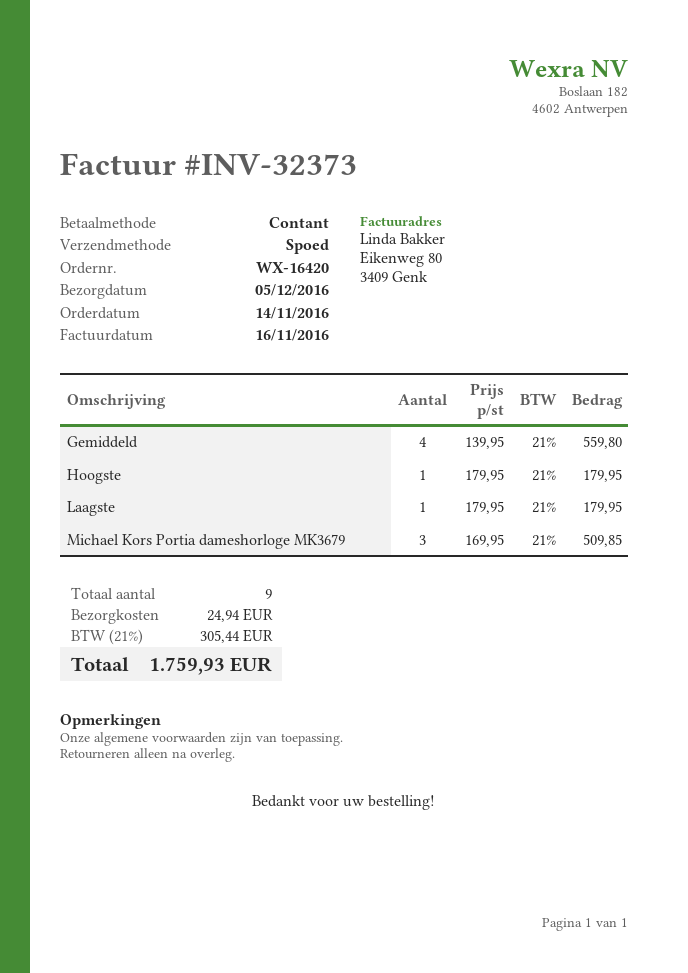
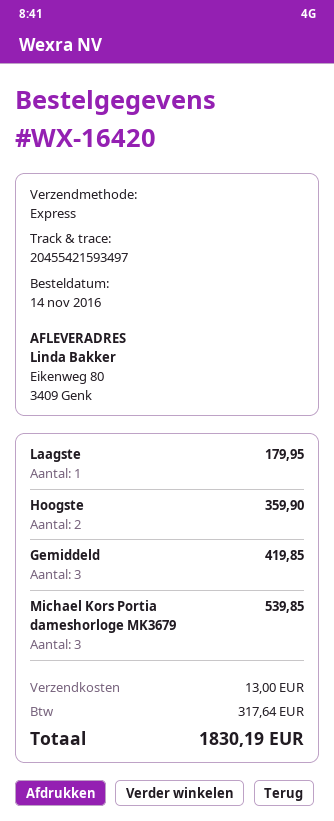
Gemiddeld: 4 for 559.80 -> 3 for 419.85
Hoogste: 1 for 179.95 -> 2 for 359.90
Michael Kors Portia dameshorloge MK3679: 3 for 509.85 -> 3 for 539.85
shipping: 24.94 -> 13.00
tax: 305.44 -> 317.64
total: 1759.93 -> 1830.19

